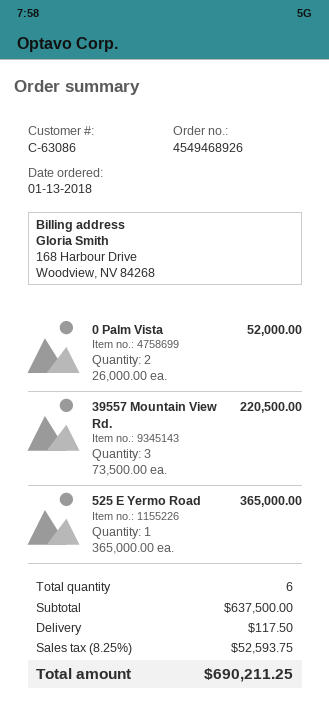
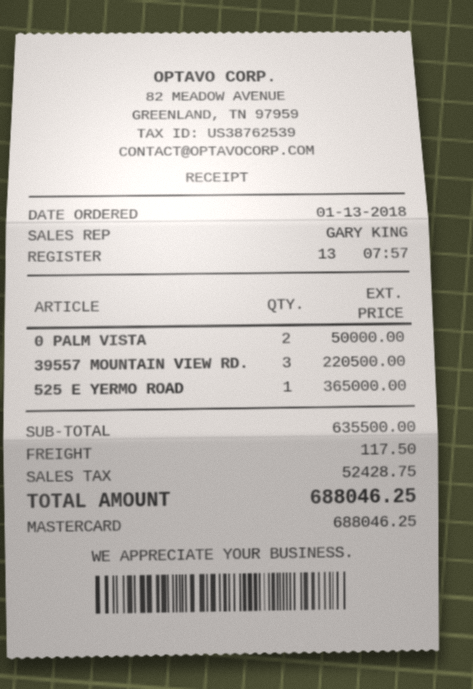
0 Palm Vista: 2 for 52000.00 -> 2 for 50000.00
subtotal: 637500.00 -> 635500.00
tax: 52593.75 -> 52428.75
total: 690211.25 -> 688046.25

